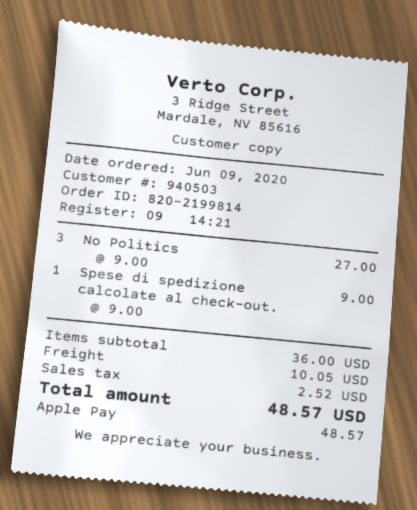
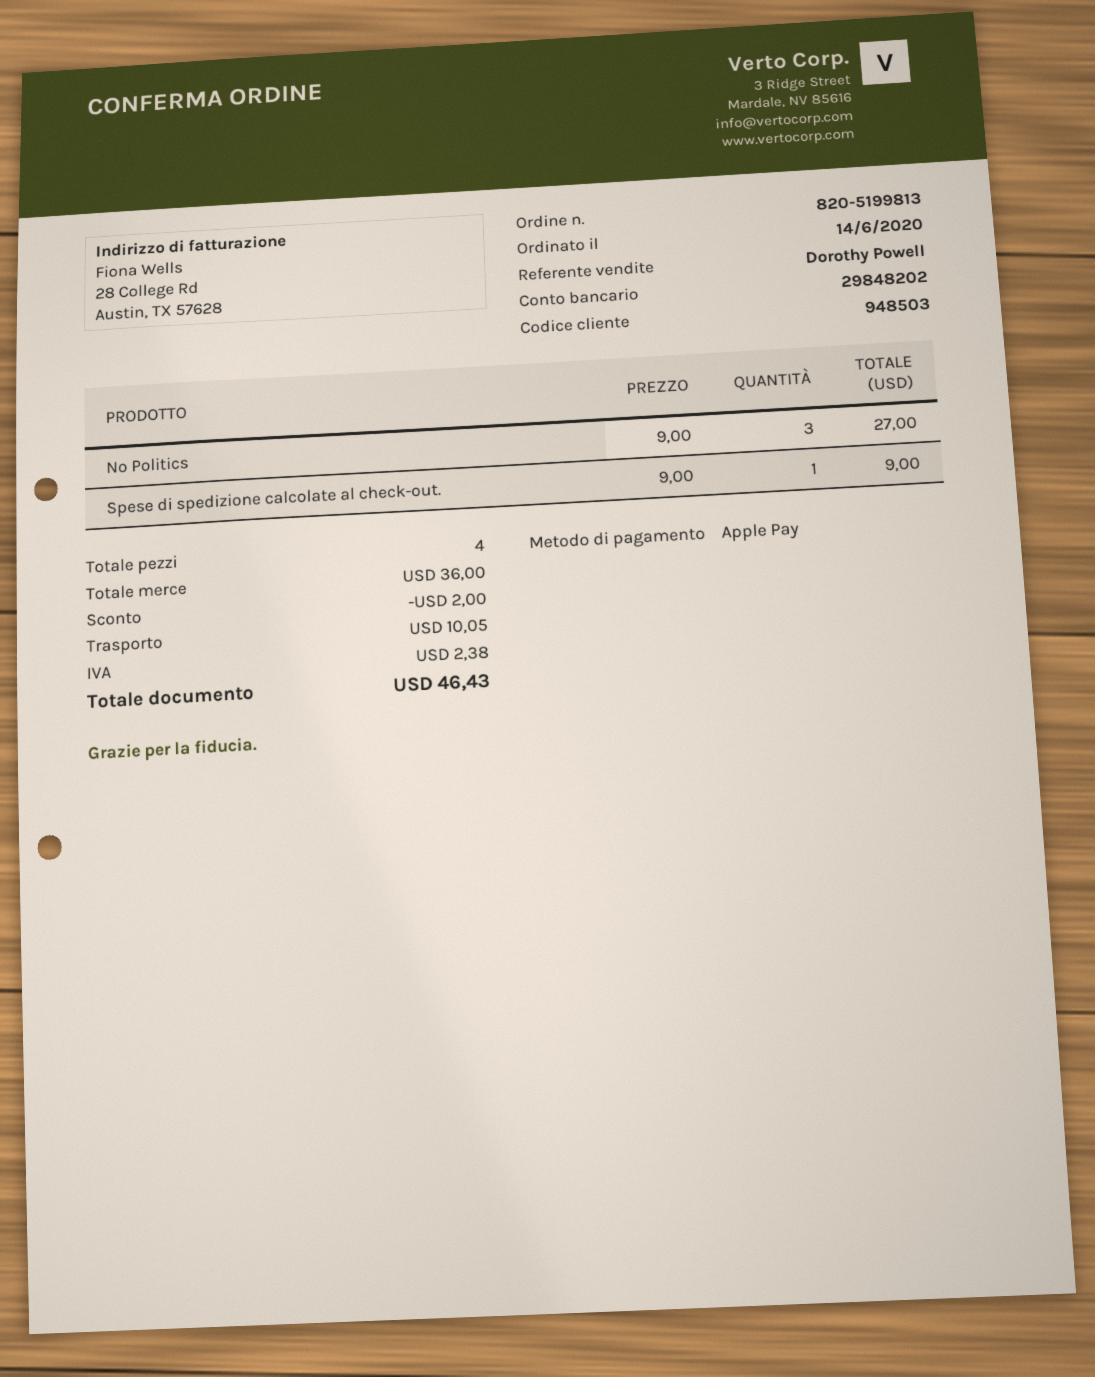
order number: 820-2199814 -> 820-5199813
order date: 2020-06-09 -> 2020-06-14
customer number: 940503 -> 948503
discount: none -> 2.00
tax: 2.52 -> 2.38
total: 48.57 -> 46.43

